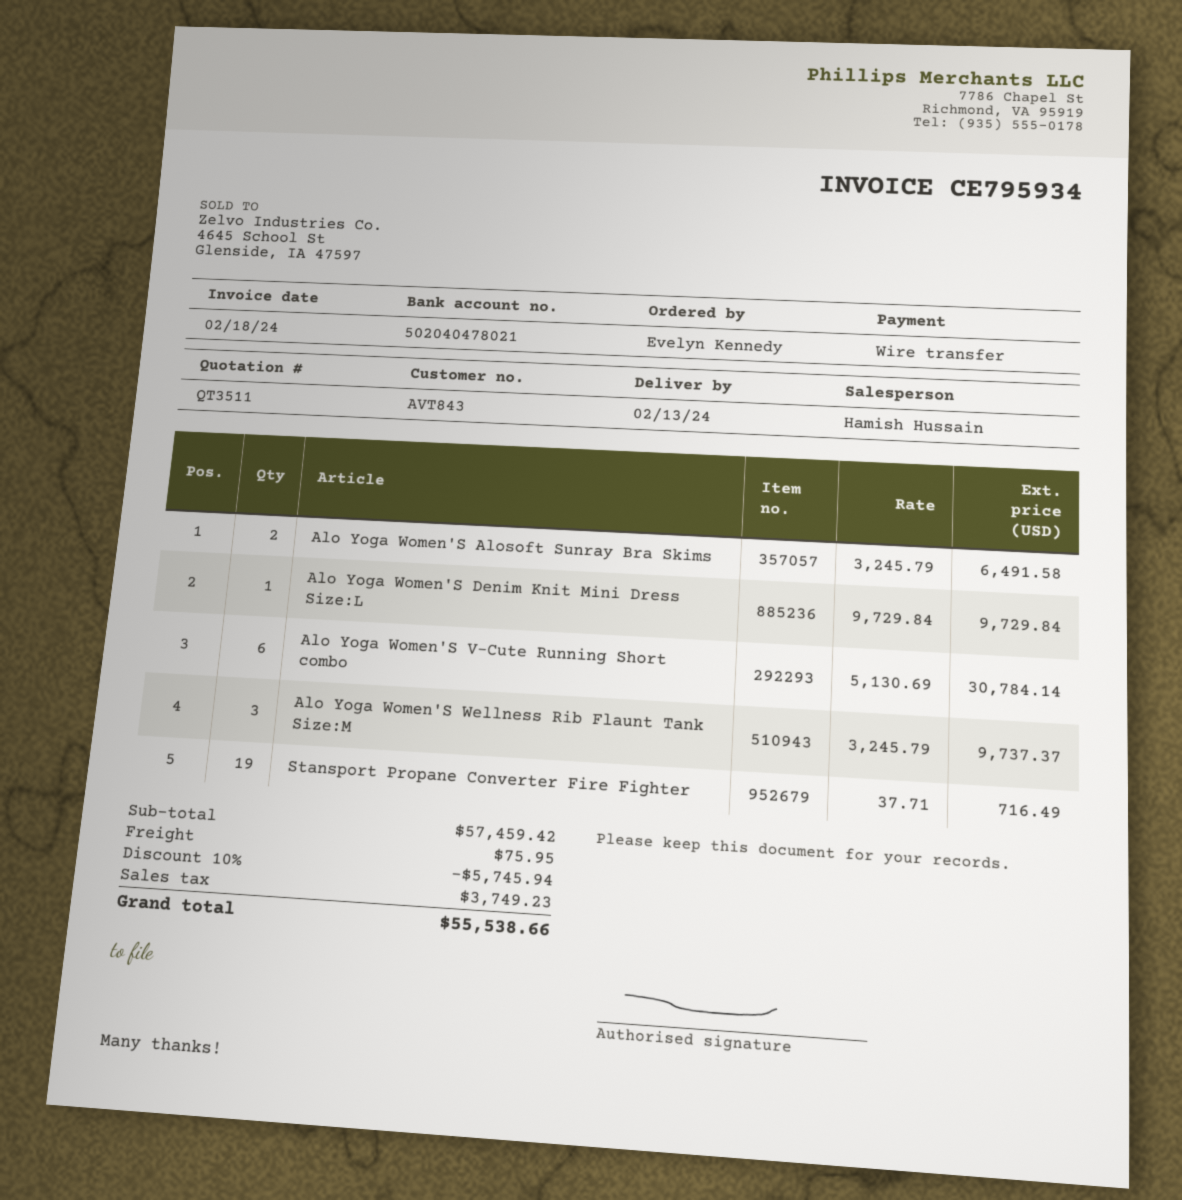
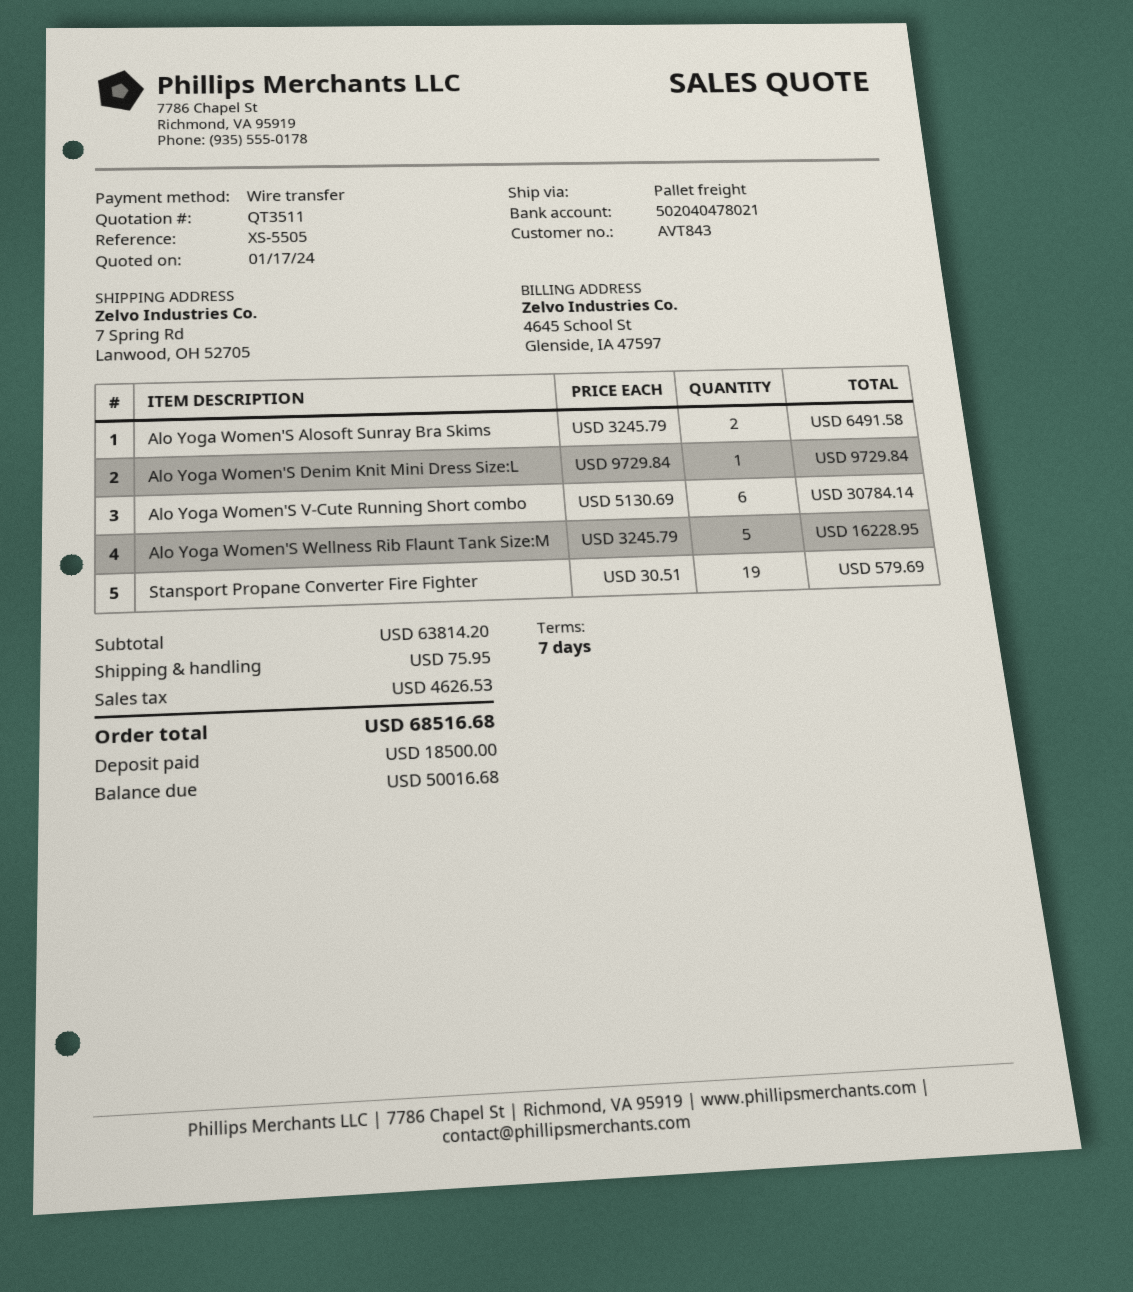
Alo Yoga Women'S Wellness Rib Flaunt Tank Size:M: 3 x 3245.79 = 9737.37 -> 5 x 3245.79 = 16228.95
Stansport Propane Converter Fire Fighter: 19 x 37.71 = 716.49 -> 19 x 30.51 = 579.69
subtotal: 57459.42 -> 63814.20
discount: 10% = 5745.94 -> none
tax: 3749.23 -> 4626.53
total: 55538.66 -> 68516.68

